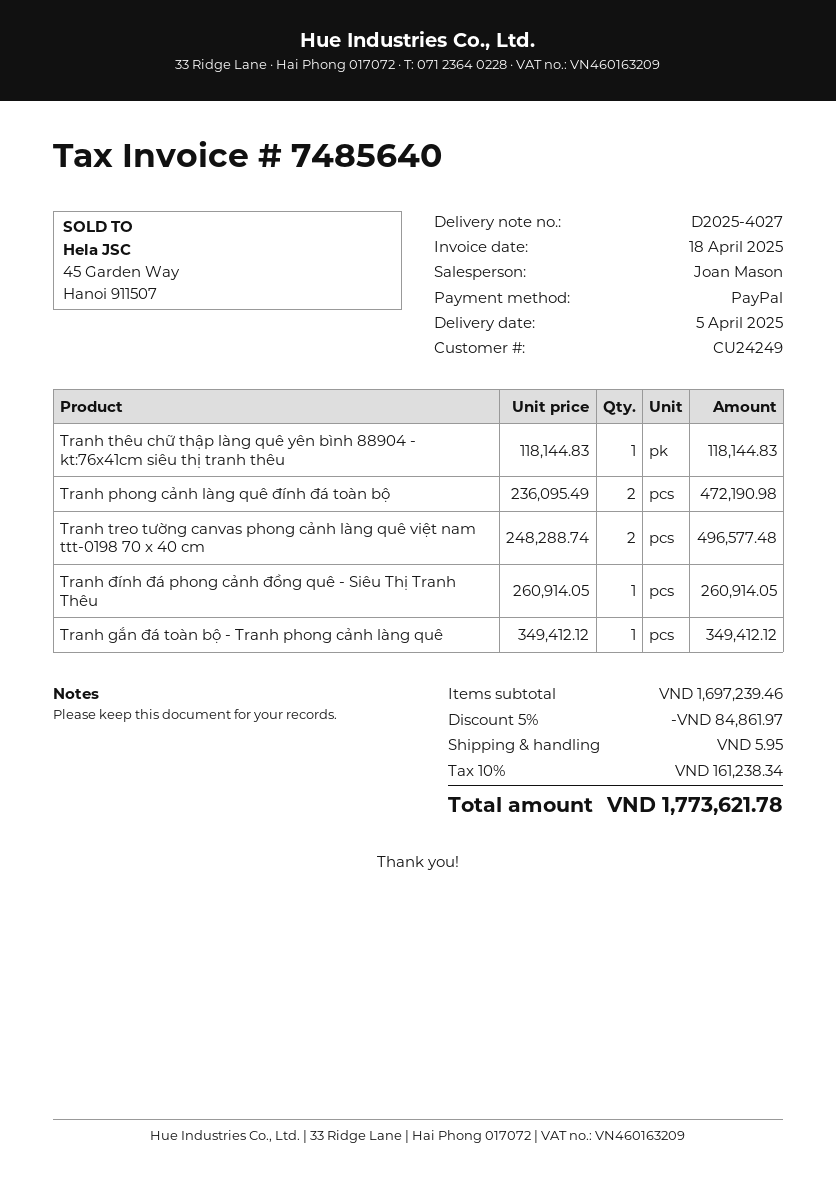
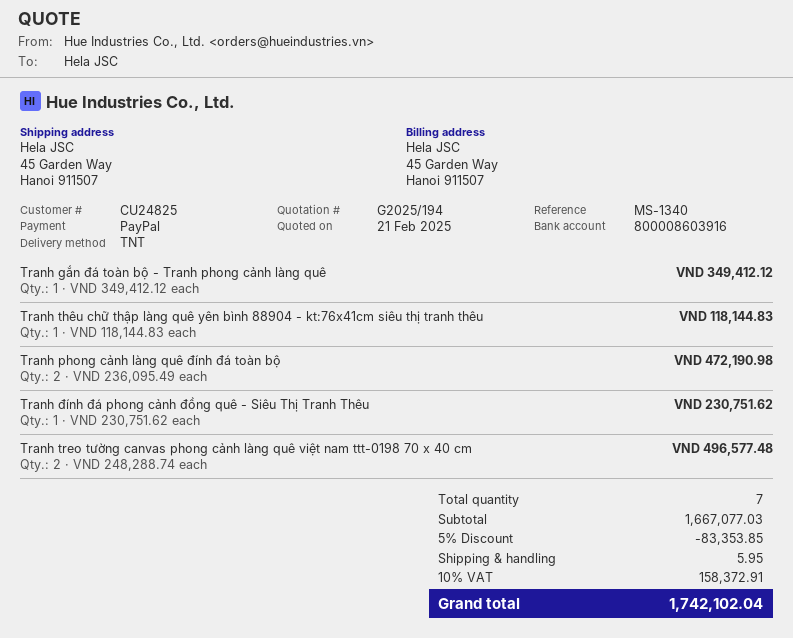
customer number: CU24249 -> CU24825
Tranh đính đá phong cảnh đồng quê - Siêu Thị Tranh Thêu: 1 x 260914.05 = 260914.05 -> 1 x 230751.62 = 230751.62
subtotal: 1697239.46 -> 1667077.03
discount: 5% = 84861.97 -> 5% = 83353.85
tax: 10% = 161238.34 -> 10% = 158372.91
total: 1773621.78 -> 1742102.04

